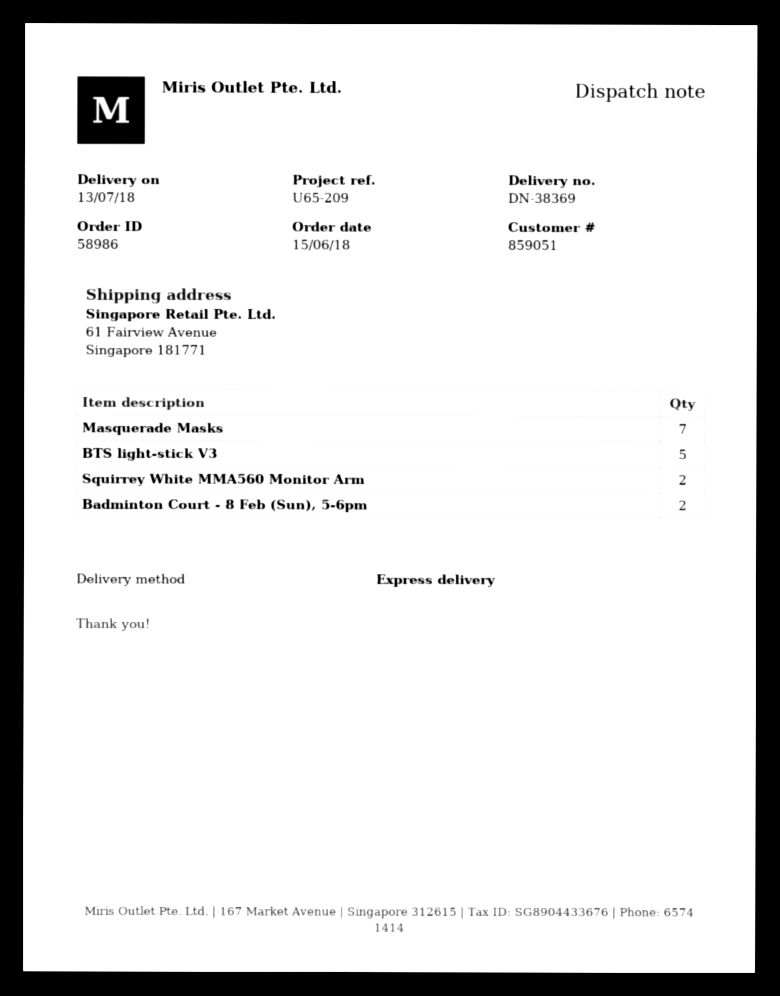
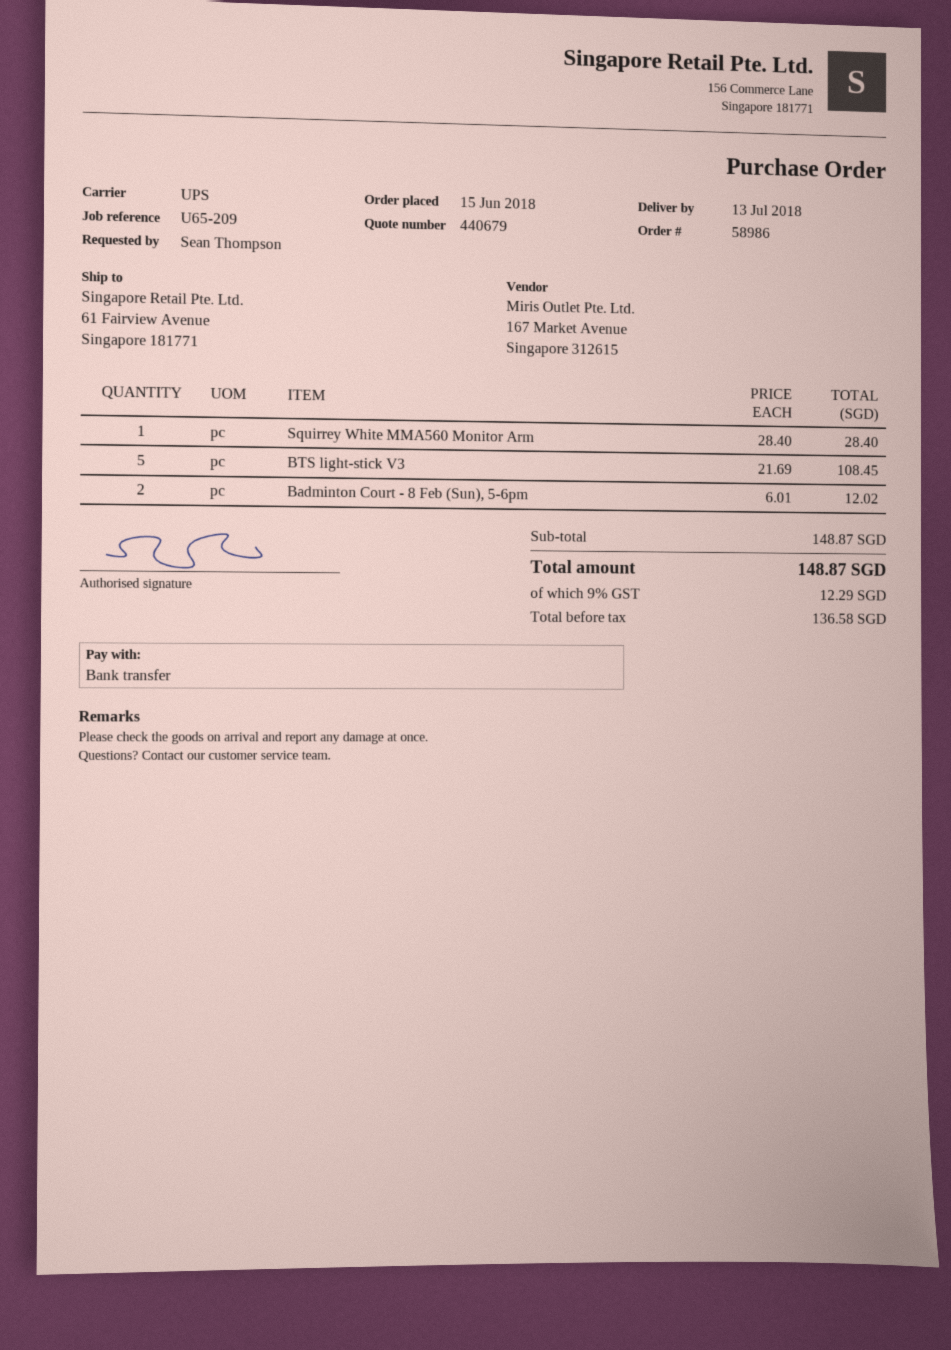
shipping method: express -> UPS
Masquerade Masks: 7 -> none
Squirrey White MMA560 Monitor Arm: 2 -> 1

